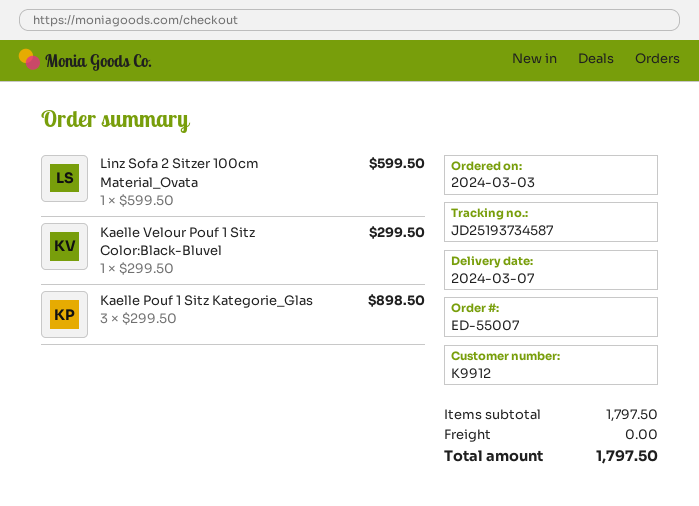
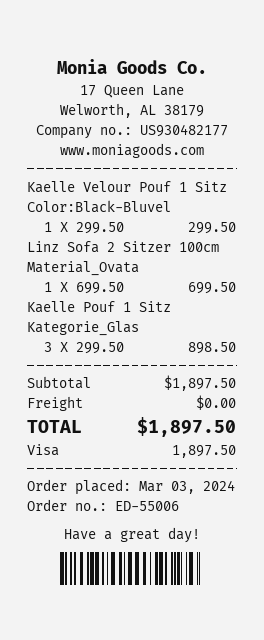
order number: ED-55007 -> ED-55006
Linz Sofa 2 Sitzer 100cm Material_Ovata: 1 x 599.50 = 599.50 -> 1 x 699.50 = 699.50
subtotal: 1797.50 -> 1897.50
total: 1797.50 -> 1897.50

